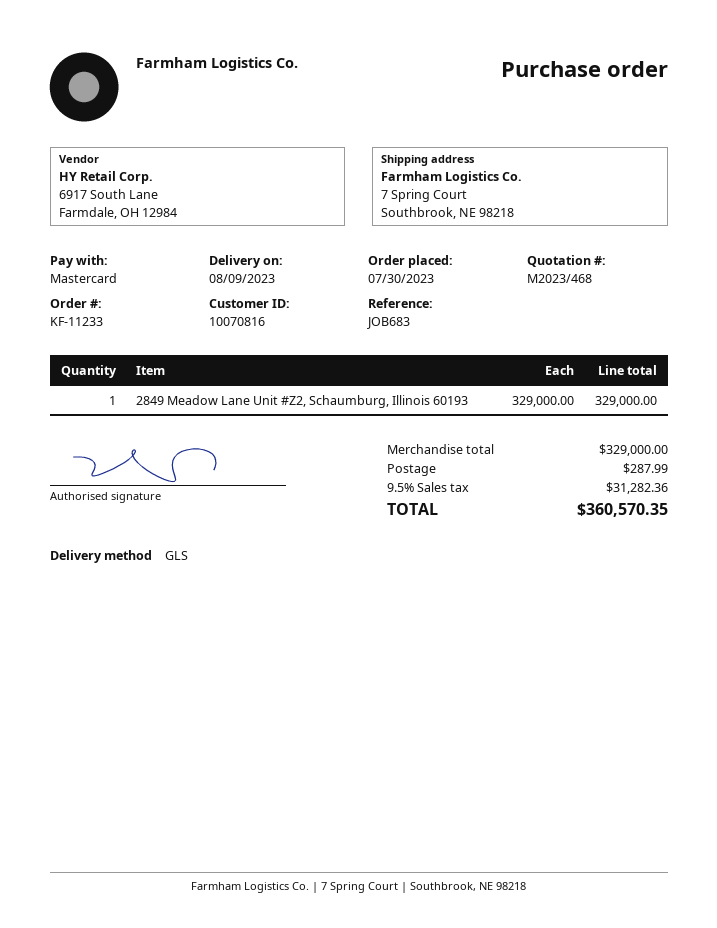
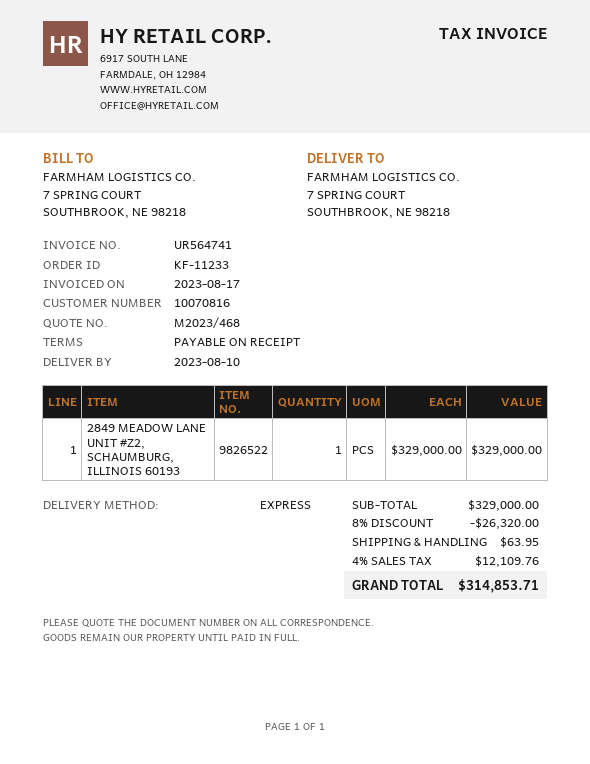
delivery date: 2023-08-09 -> 2023-08-10
shipping method: GLS -> express
discount: none -> 8% = 26320.00
shipping: 287.99 -> 63.95
tax: 9.5% = 31282.36 -> 4% = 12109.76
total: 360570.35 -> 314853.71

